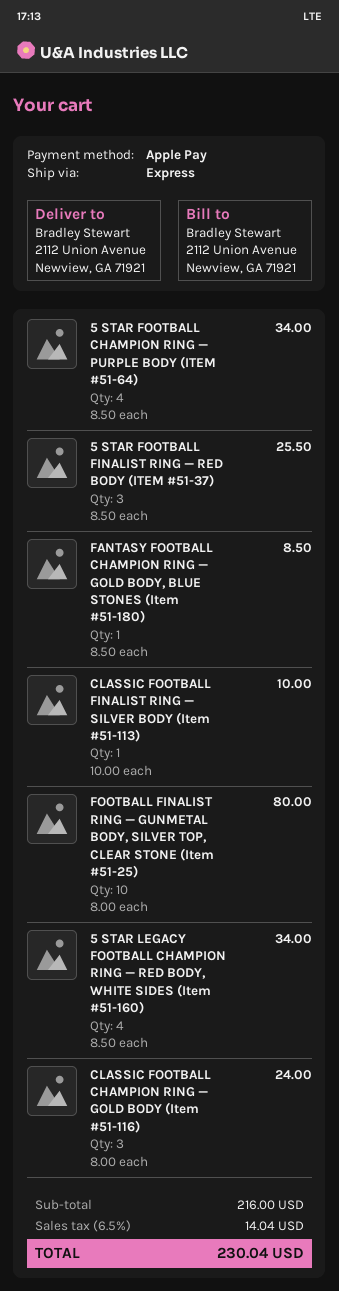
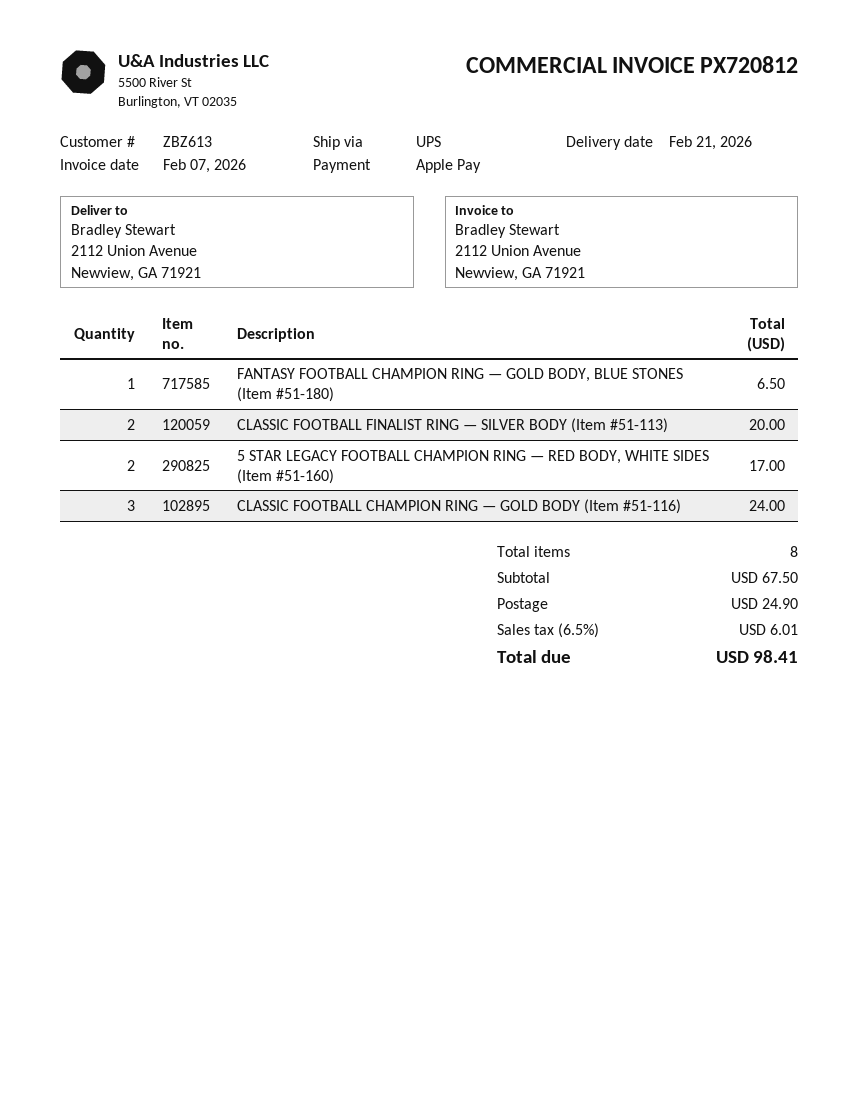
shipping method: express -> UPS
5 STAR FOOTBALL CHAMPION RING — PURPLE BODY (ITEM #51-64): 4 for 34.00 -> none
5 STAR FOOTBALL FINALIST RING — RED BODY (ITEM #51-37): 3 for 25.50 -> none
FANTASY FOOTBALL CHAMPION RING — GOLD BODY, BLUE STONES (Item #51-180): 1 for 8.50 -> 1 for 6.50
CLASSIC FOOTBALL FINALIST RING — SILVER BODY (Item #51-113): 1 for 10.00 -> 2 for 20.00
FOOTBALL FINALIST RING — GUNMETAL BODY, SILVER TOP, CLEAR STONE (Item #51-25): 10 for 80.00 -> none
5 STAR LEGACY FOOTBALL CHAMPION RING — RED BODY, WHITE SIDES (Item #51-160): 4 for 34.00 -> 2 for 17.00
subtotal: 216.00 -> 67.50
shipping: none -> 24.90
tax: 6.5% = 14.04 -> 6.5% = 6.01
total: 230.04 -> 98.41

